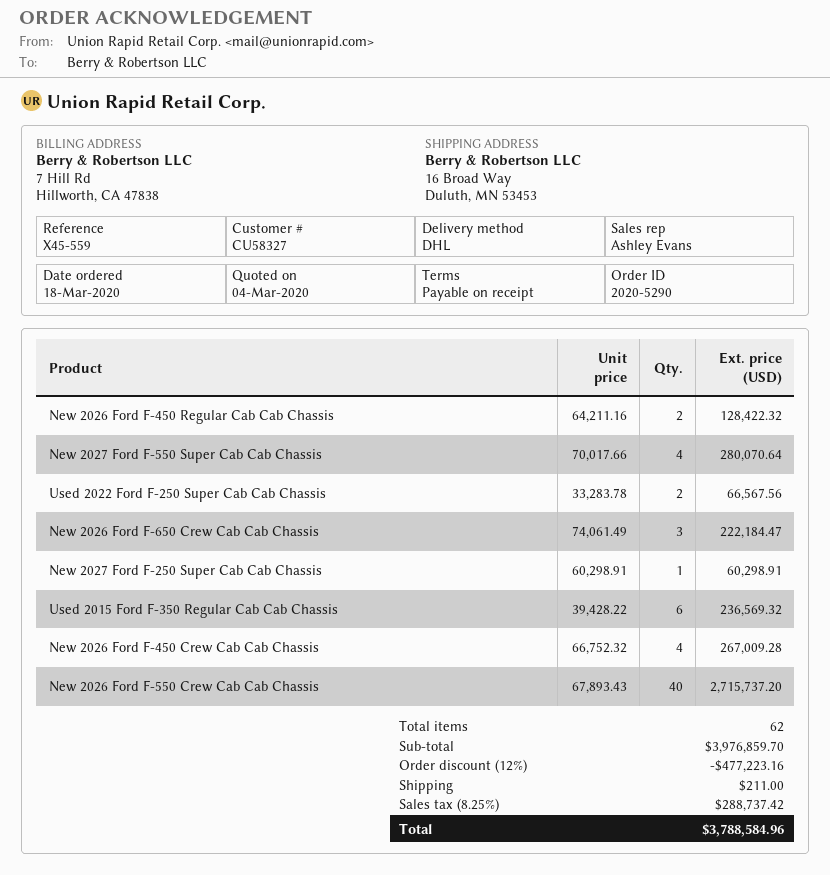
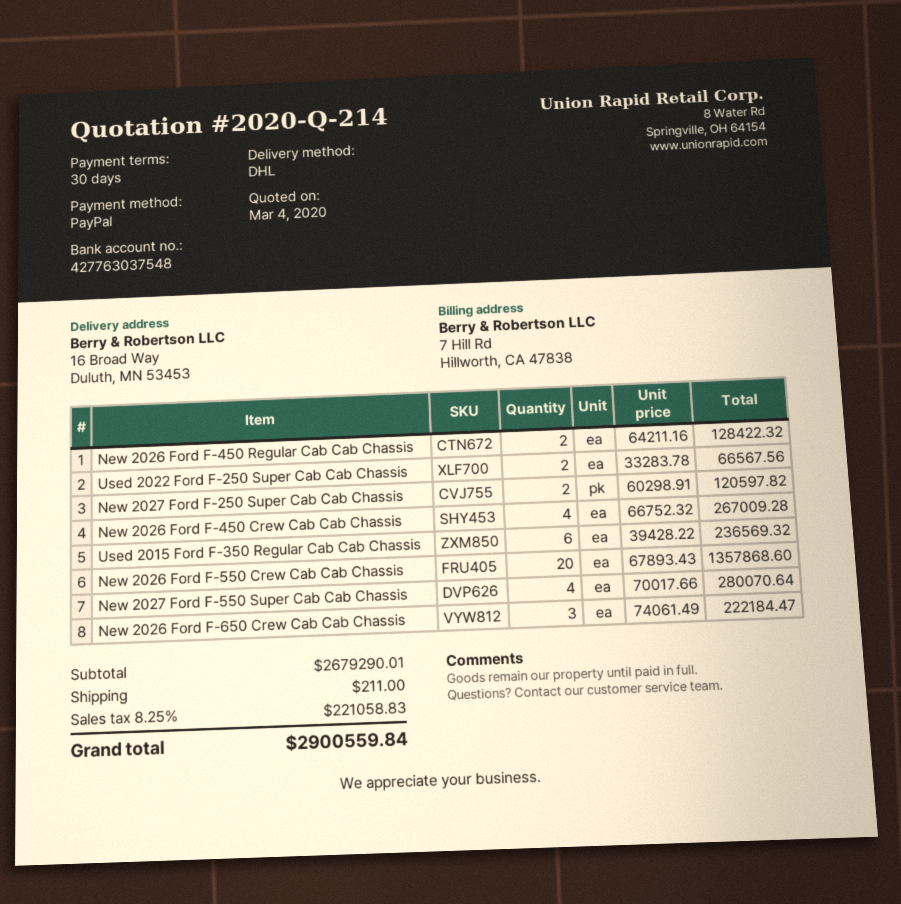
payment terms: on receipt -> 30 days
New 2027 Ford F-250 Super Cab Cab Chassis: 1 x 60298.91 = 60298.91 -> 2 x 60298.91 = 120597.82
New 2026 Ford F-550 Crew Cab Cab Chassis: 40 x 67893.43 = 2715737.20 -> 20 x 67893.43 = 1357868.60
subtotal: 3976859.70 -> 2679290.01
discount: 12% = 477223.16 -> none
tax: 8.25% = 288737.42 -> 8.25% = 221058.83
total: 3788584.96 -> 2900559.84

